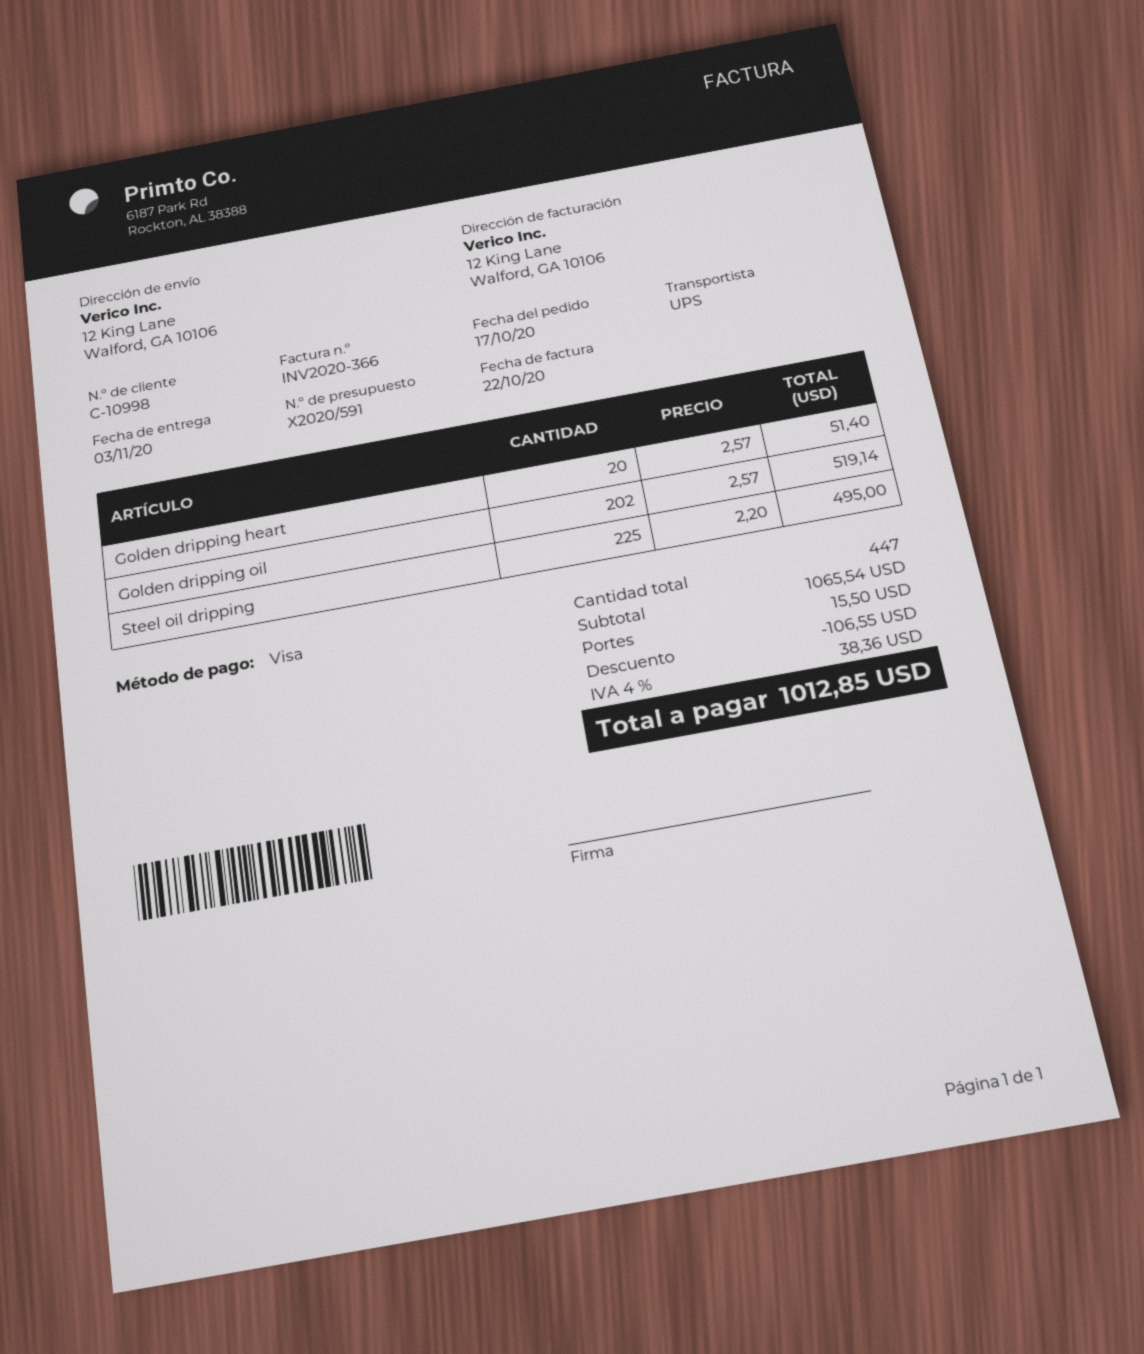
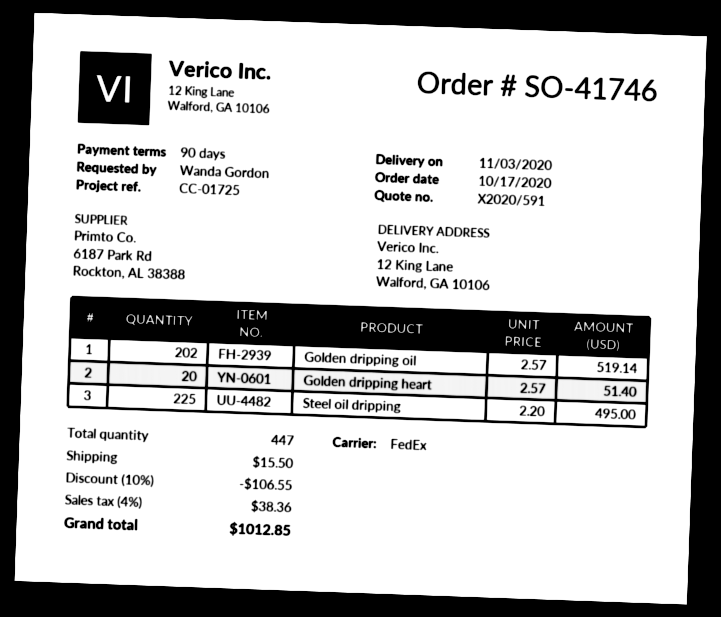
shipping method: UPS -> FedEx

